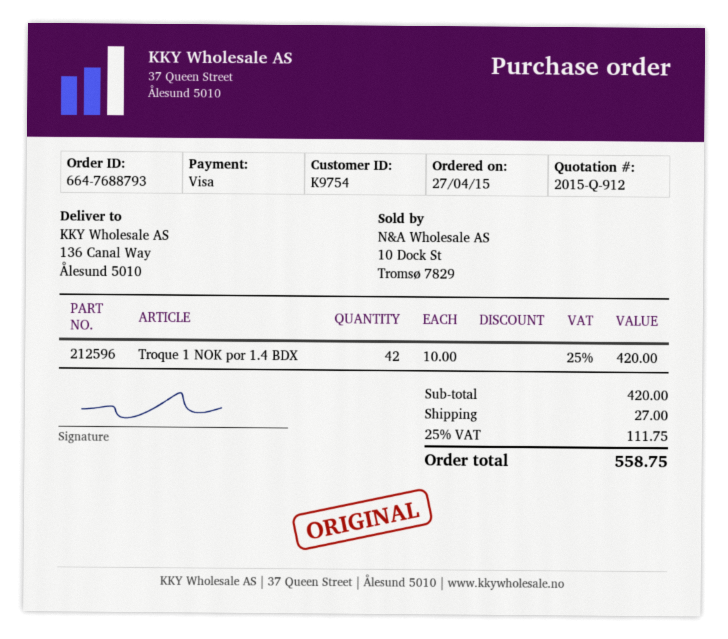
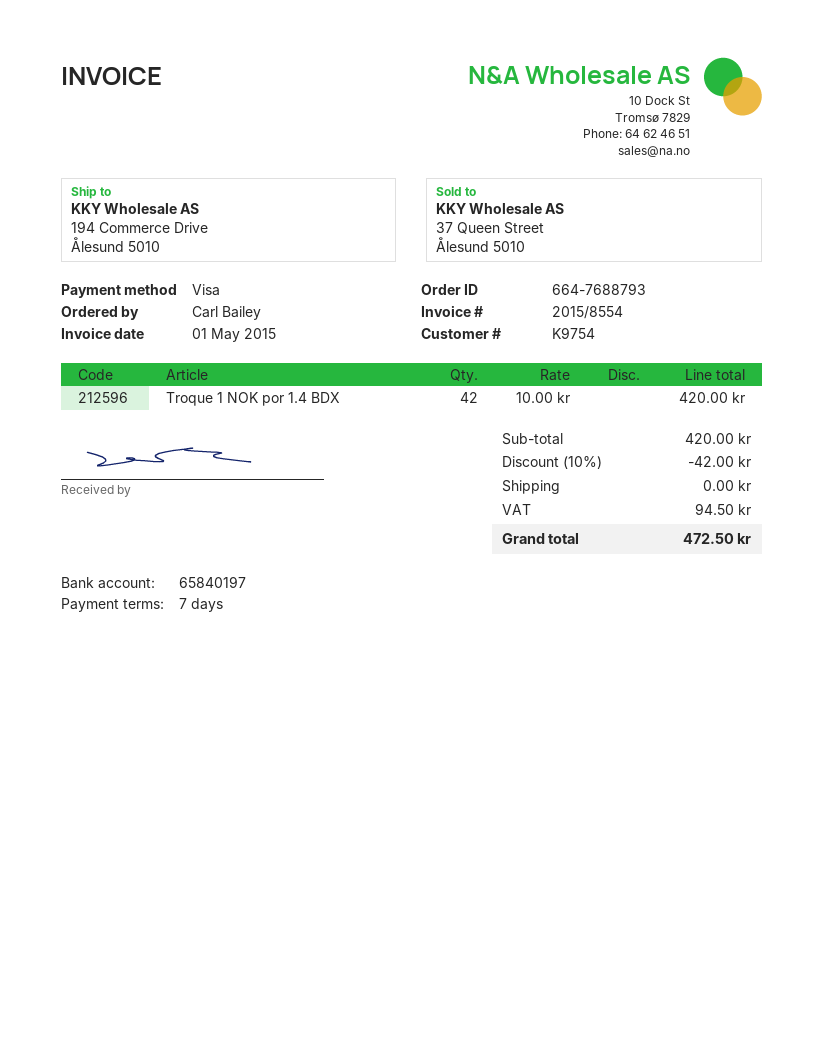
ship to: 136 Canal Way, Ålesund 5010 -> 194 Commerce Drive, Ålesund 5010
discount: none -> 10% = 42.00
shipping: 27.00 -> 0.00
tax: 111.75 -> 94.50
total: 558.75 -> 472.50

